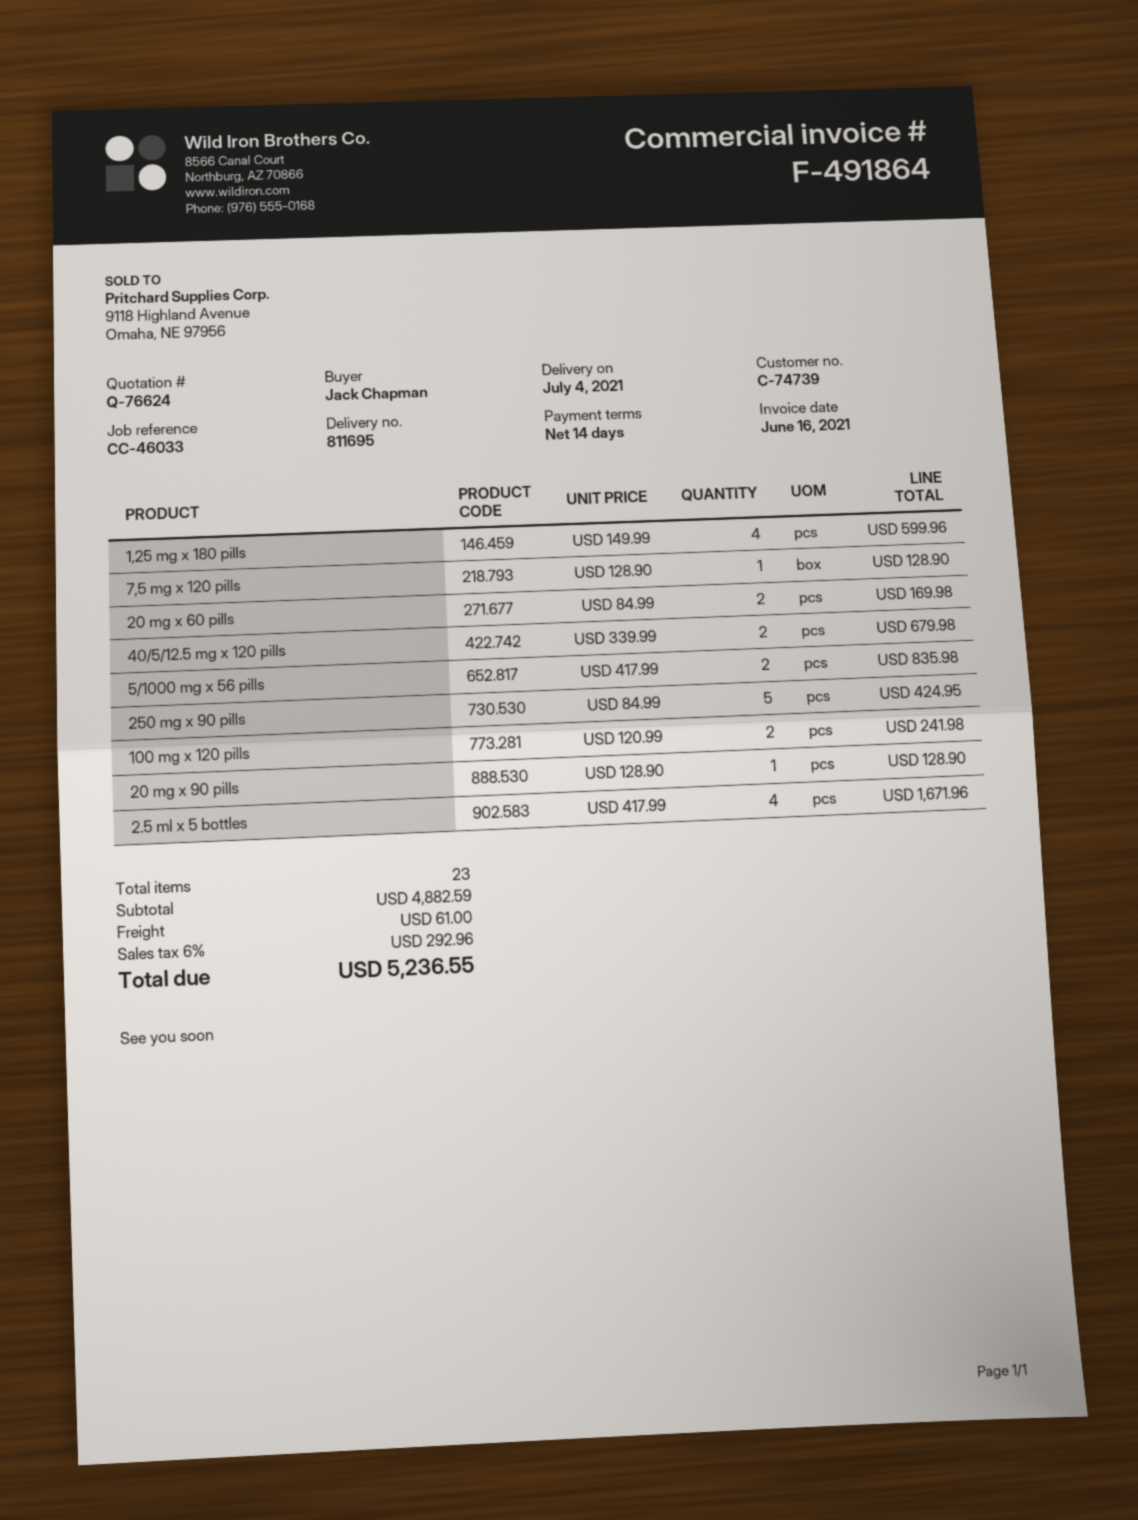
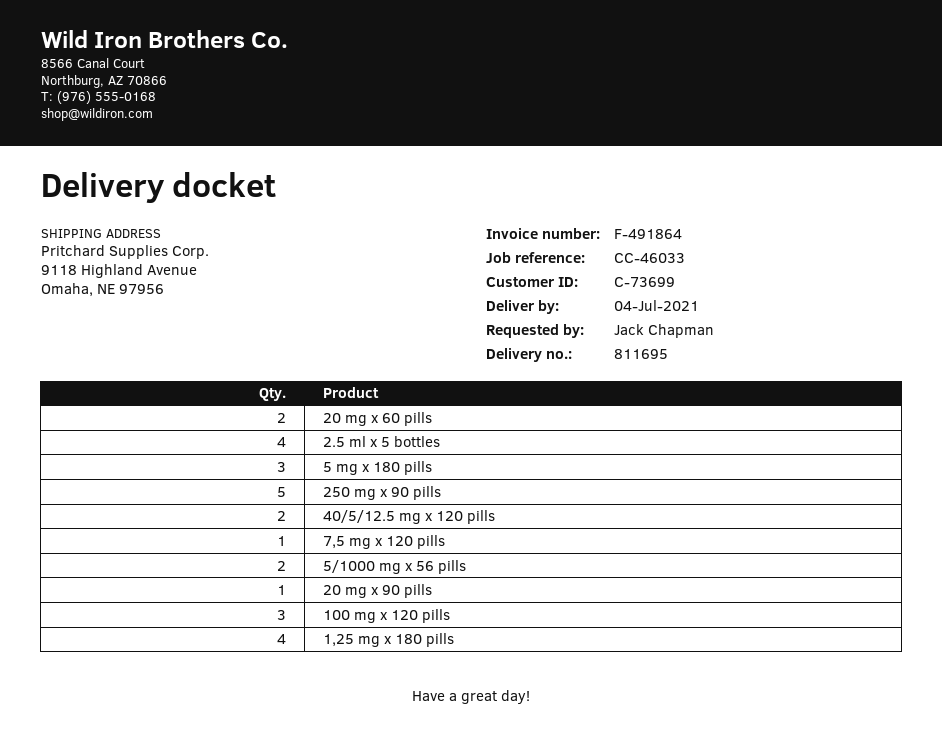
customer number: C-74739 -> C-73699
100 mg x 120 pills: 2 -> 3
5 mg x 180 pills: none -> 3

